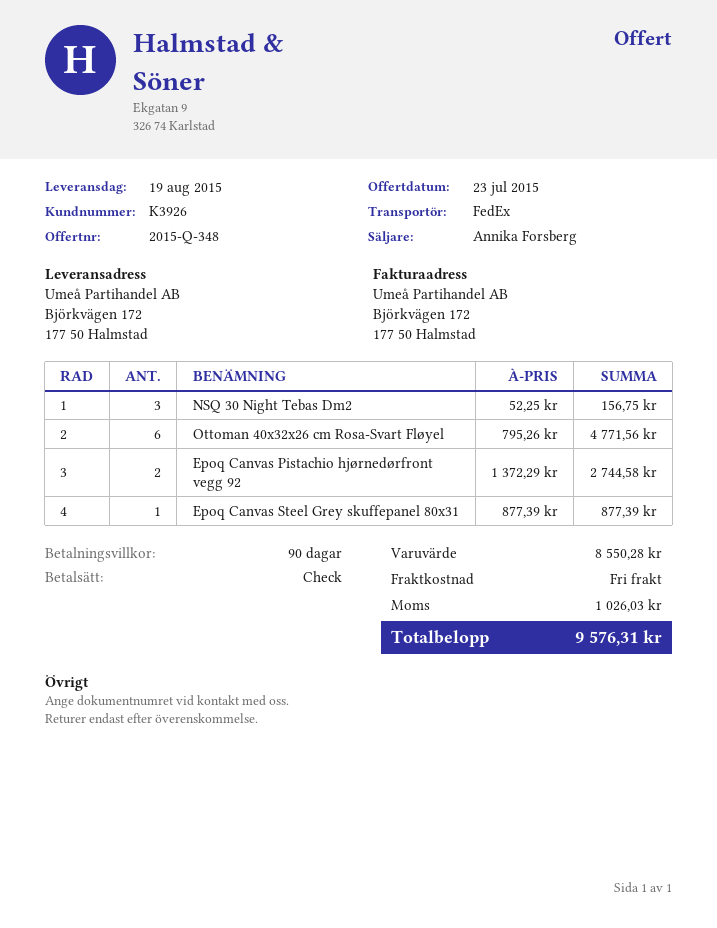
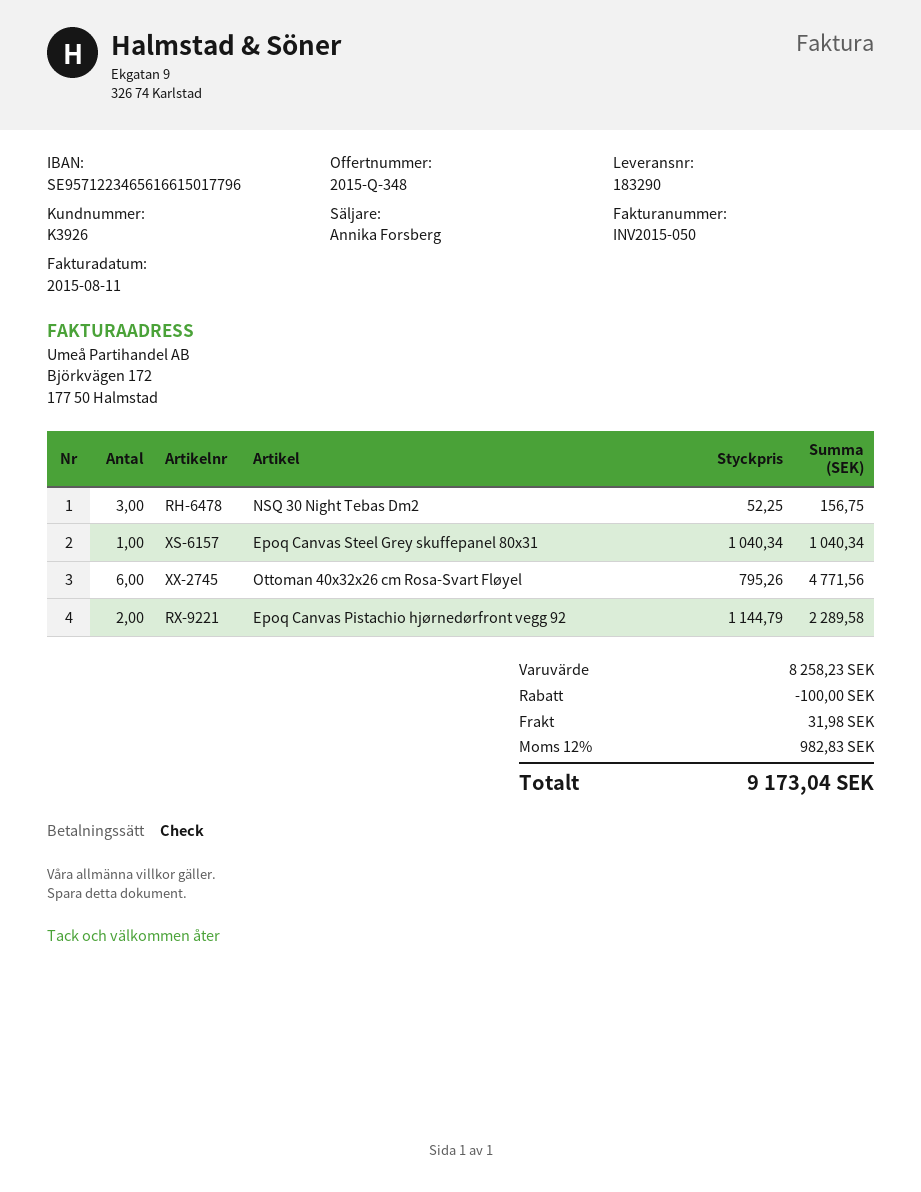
Epoq Canvas Pistachio hjørnedørfront vegg 92: 2 x 1372.29 = 2744.58 -> 2 x 1144.79 = 2289.58
Epoq Canvas Steel Grey skuffepanel 80x31: 1 x 877.39 = 877.39 -> 1 x 1040.34 = 1040.34
subtotal: 8550.28 -> 8258.23
discount: none -> 100.00
shipping: 0.00 -> 31.98
tax: 1026.03 -> 982.83
total: 9576.31 -> 9173.04

